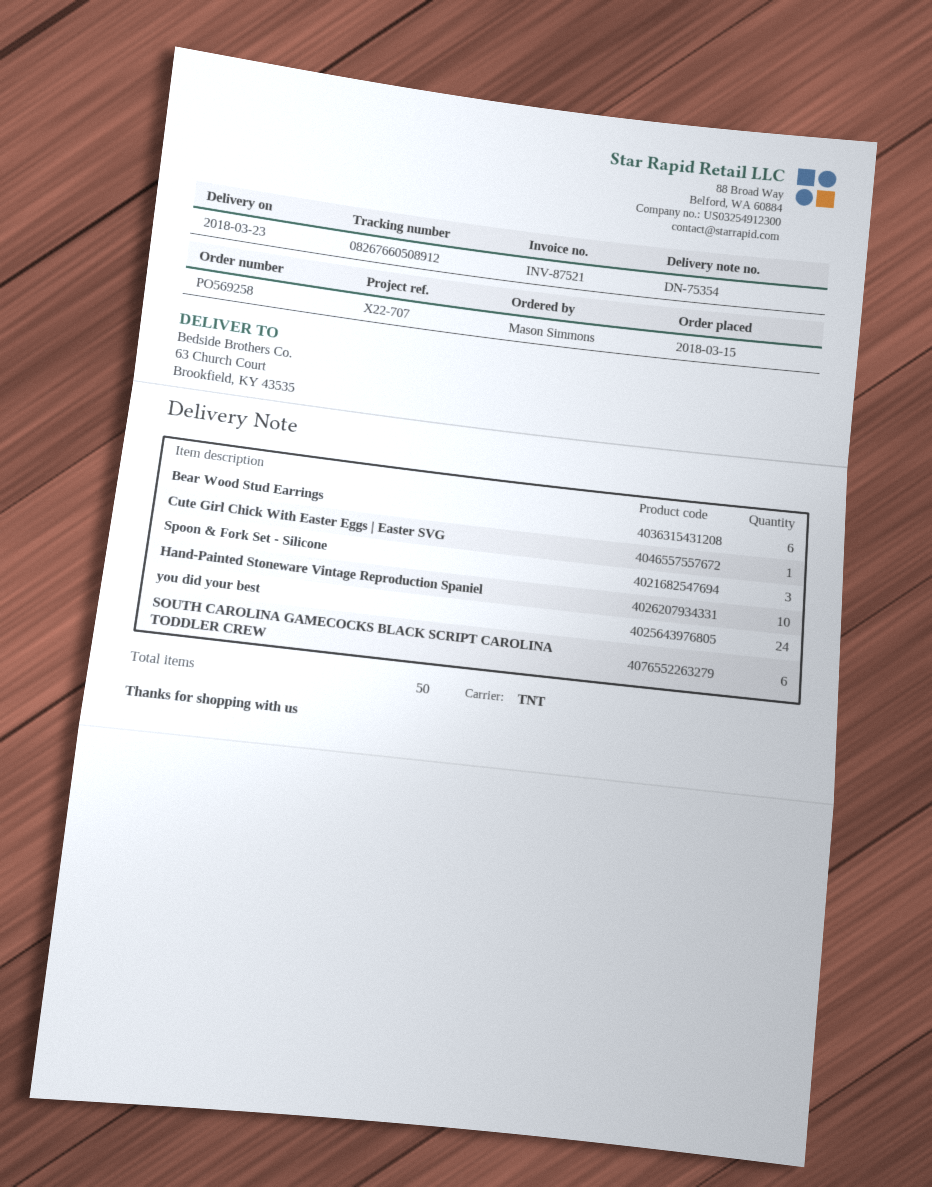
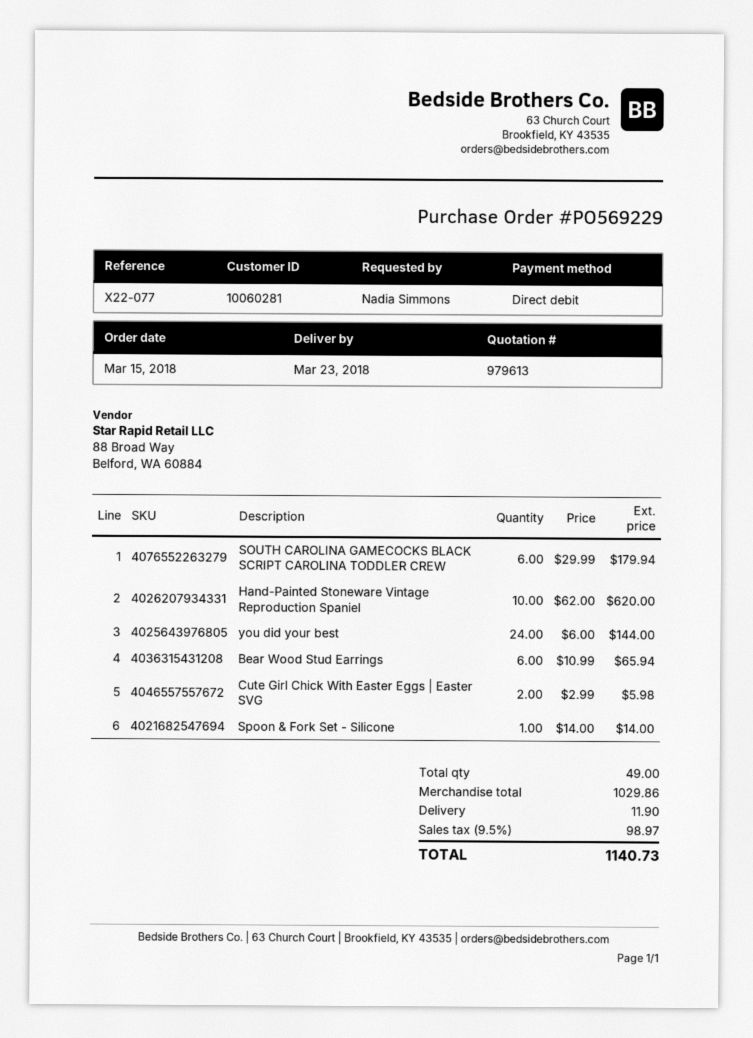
order number: PO569258 -> PO569229
reference: X22-707 -> X22-077
ordered by: Mason Simmons -> Nadia Simmons
Cute Girl Chick With Easter Eggs | Easter SVG: 1 -> 2
Spoon & Fork Set - Silicone: 3 -> 1
total quantity: 50 -> 49

